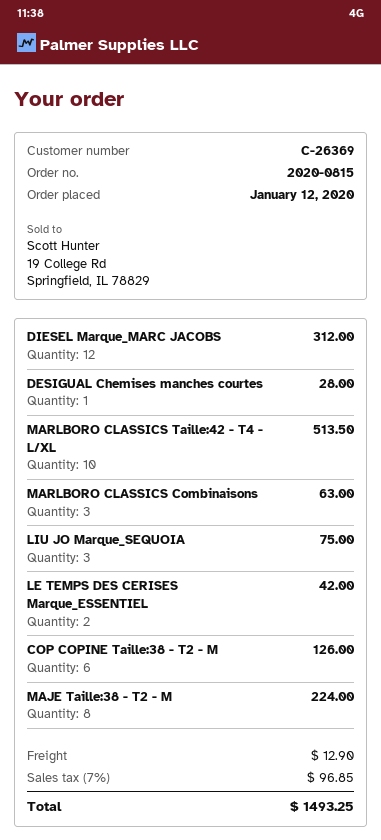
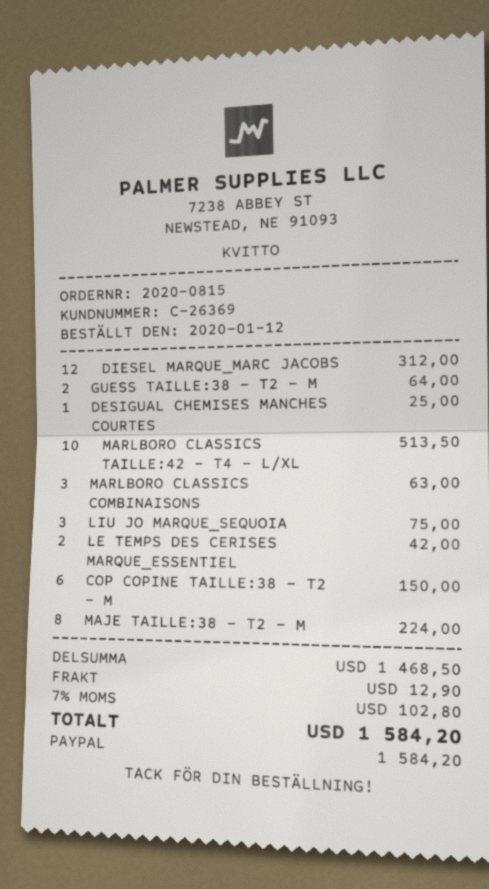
DESIGUAL Chemises manches courtes: 1 for 28.00 -> 1 for 25.00
COP COPINE Taille:38 - T2 - M: 6 for 126.00 -> 6 for 150.00
GUESS TAILLE:38 - T2 - M: none -> 2 for 64.00
tax: 7% = 96.85 -> 7% = 102.80
total: 1493.25 -> 1584.20

